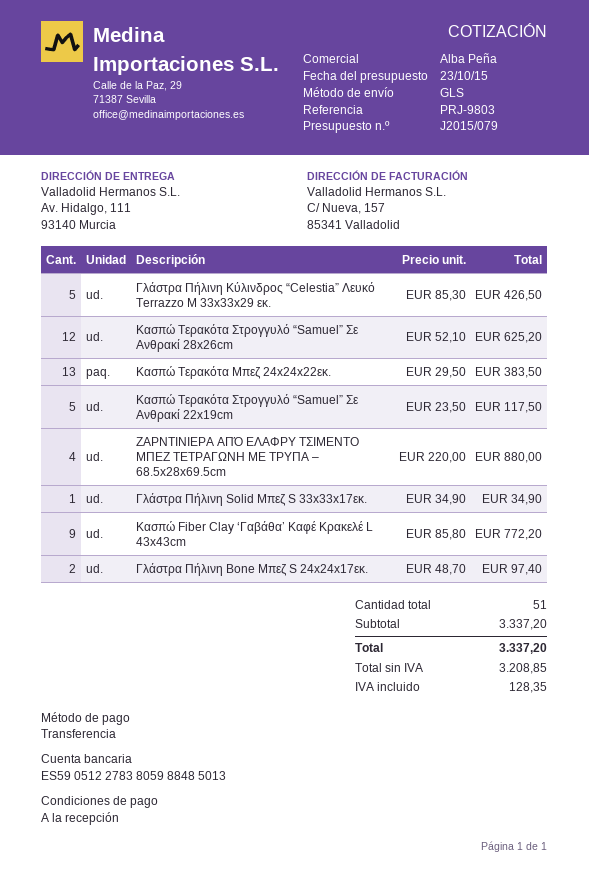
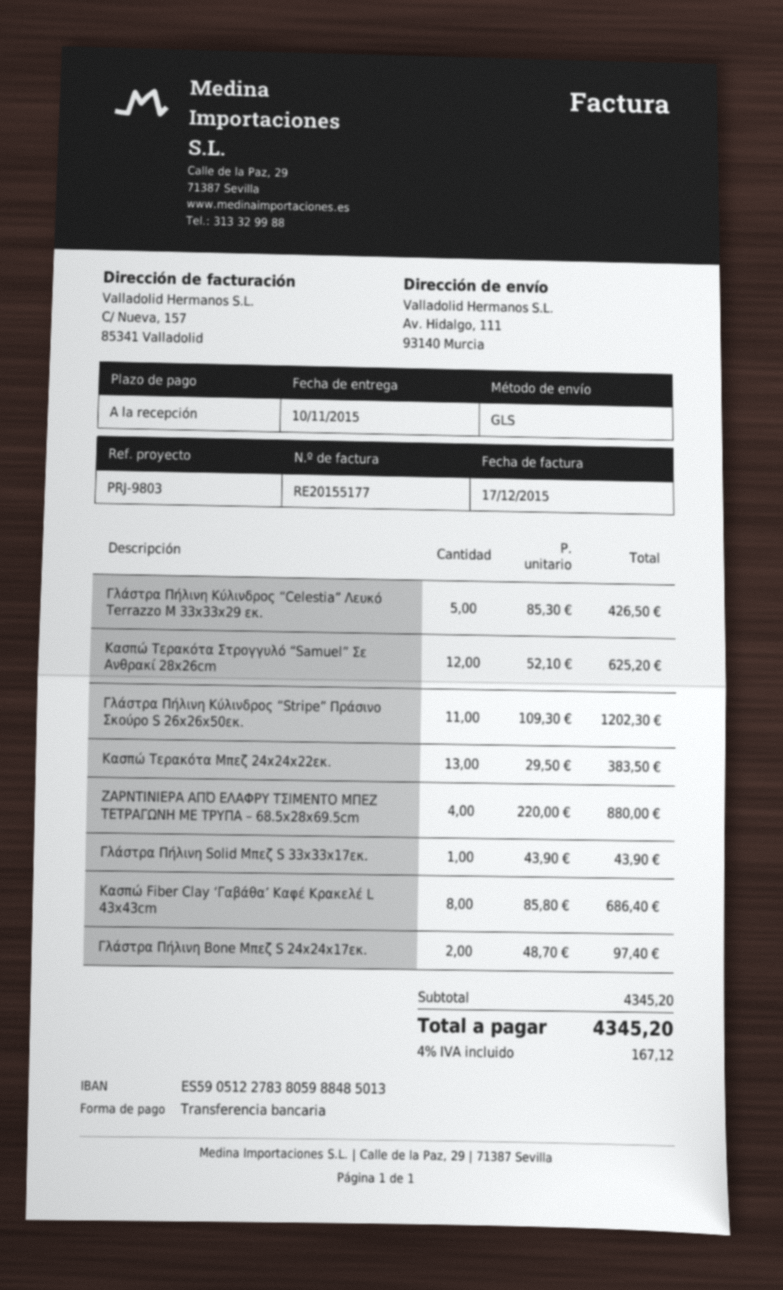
Κασπώ Τερακότα Στρογγυλό “Samuel” Σε Ανθρακί 22x19cm: 5 x 23.50 = 117.50 -> none
Γλάστρα Πήλινη Solid Μπεζ S 33x33x17εκ.: 1 x 34.90 = 34.90 -> 1 x 43.90 = 43.90
Κασπώ Fiber Clay ‘Γαβάθα’ Καφέ Κρακελέ L 43x43cm: 9 x 85.80 = 772.20 -> 8 x 85.80 = 686.40
Γλάστρα Πήλινη Κύλινδρος “Stripe” Πράσινο Σκούρο S 26x26x50εκ.: none -> 11 x 109.30 = 1202.30
subtotal: 3337.20 -> 4345.20
tax: 128.35 -> 167.12
total: 3337.20 -> 4345.20

